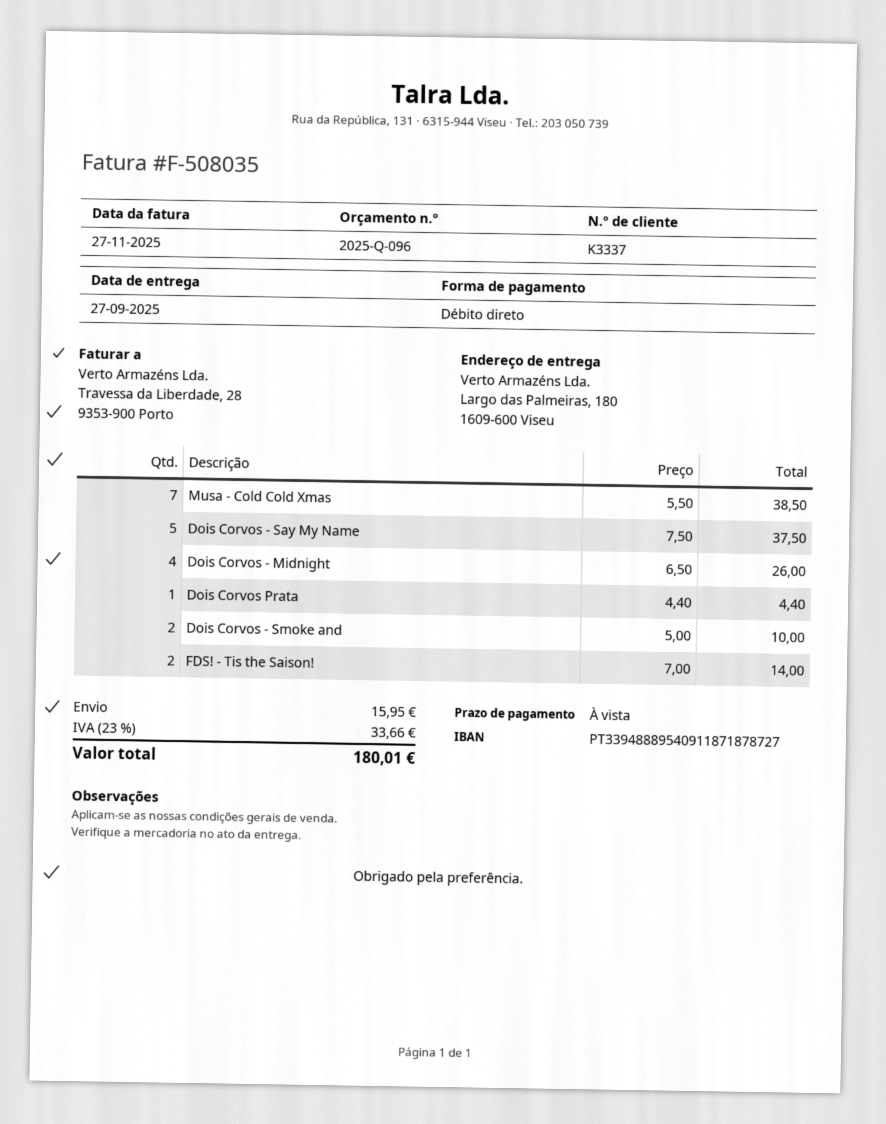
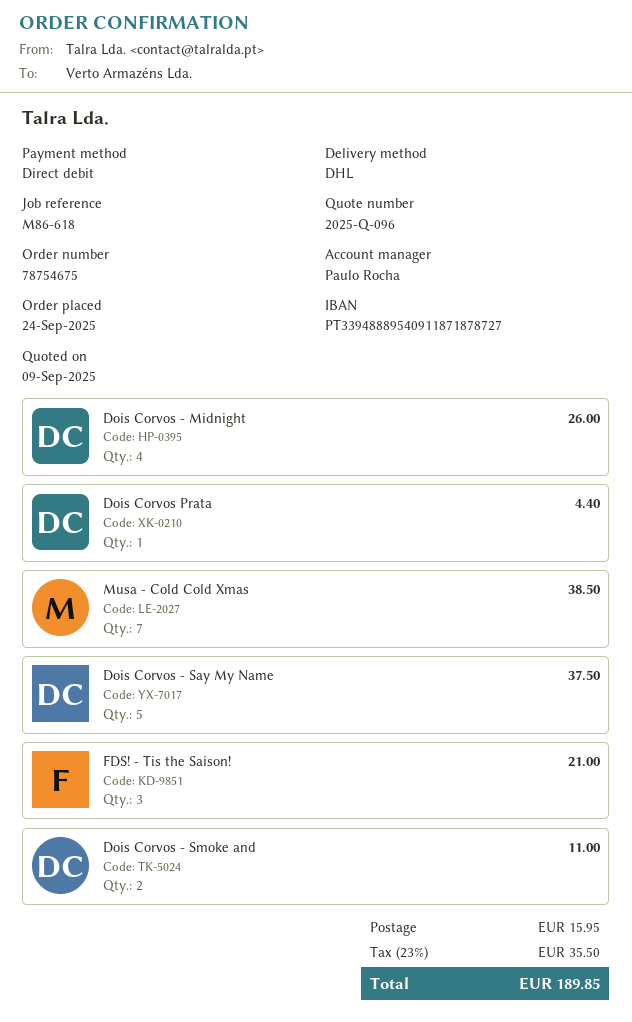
Dois Corvos - Smoke and: 2 for 10.00 -> 2 for 11.00
FDS! - Tis the Saison!: 2 for 14.00 -> 3 for 21.00
tax: 23% = 33.66 -> 23% = 35.50
total: 180.01 -> 189.85

